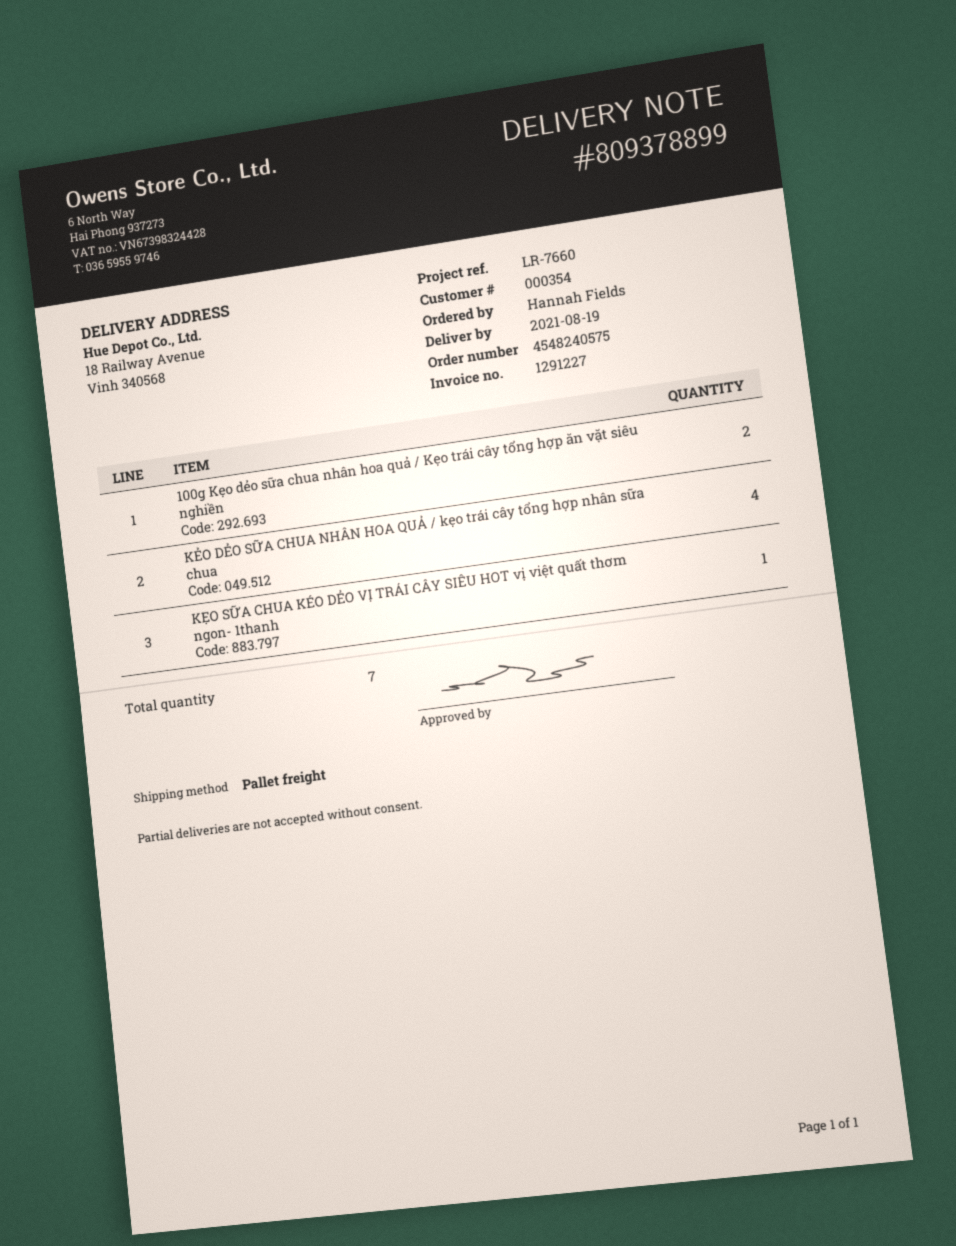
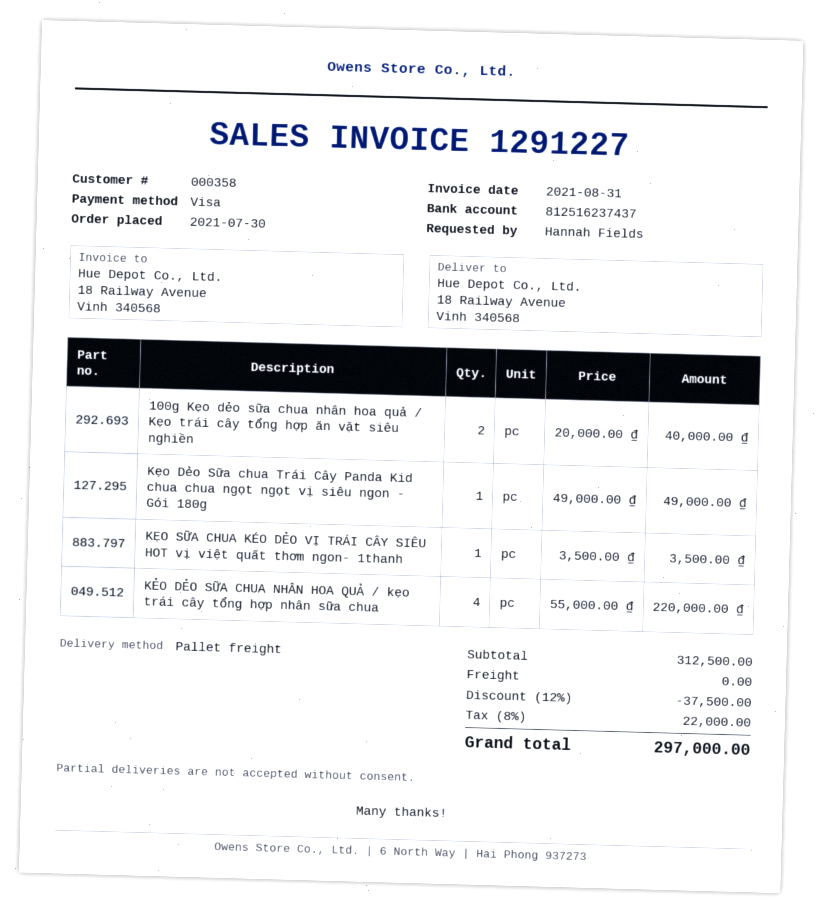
customer number: 000354 -> 000358
Kẹo Dẻo Sữa chua Trái Cây Panda Kid chua chua ngọt ngọt vị siêu ngon - Gói 180g: none -> 1

